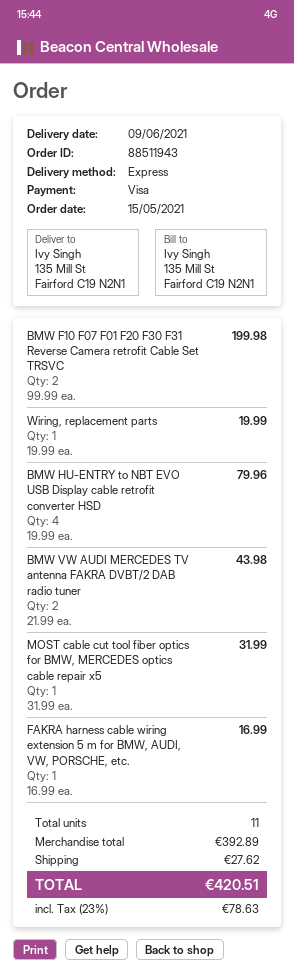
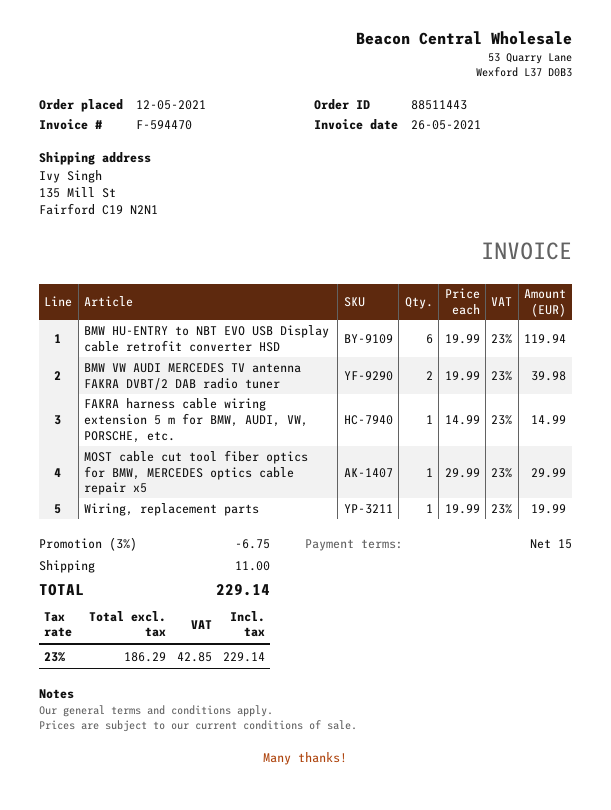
order number: 88511943 -> 88511443
order date: 2021-05-15 -> 2021-05-12
BMW F10 F07 F01 F20 F30 F31 Reverse Camera retrofit Cable Set TRSVC: 2 x 99.99 = 199.98 -> none
BMW HU-ENTRY to NBT EVO USB Display cable retrofit converter HSD: 4 x 19.99 = 79.96 -> 6 x 19.99 = 119.94
BMW VW AUDI MERCEDES TV antenna FAKRA DVBT/2 DAB radio tuner: 2 x 21.99 = 43.98 -> 2 x 19.99 = 39.98
MOST cable cut tool fiber optics for BMW, MERCEDES optics cable repair x5: 1 x 31.99 = 31.99 -> 1 x 29.99 = 29.99
FAKRA harness cable wiring extension 5 m for BMW, AUDI, VW, PORSCHE, etc.: 1 x 16.99 = 16.99 -> 1 x 14.99 = 14.99
discount: none -> 3% = 6.75
shipping: 27.62 -> 11.00
tax: 23% = 78.63 -> 23% = 42.85
total: 420.51 -> 229.14

